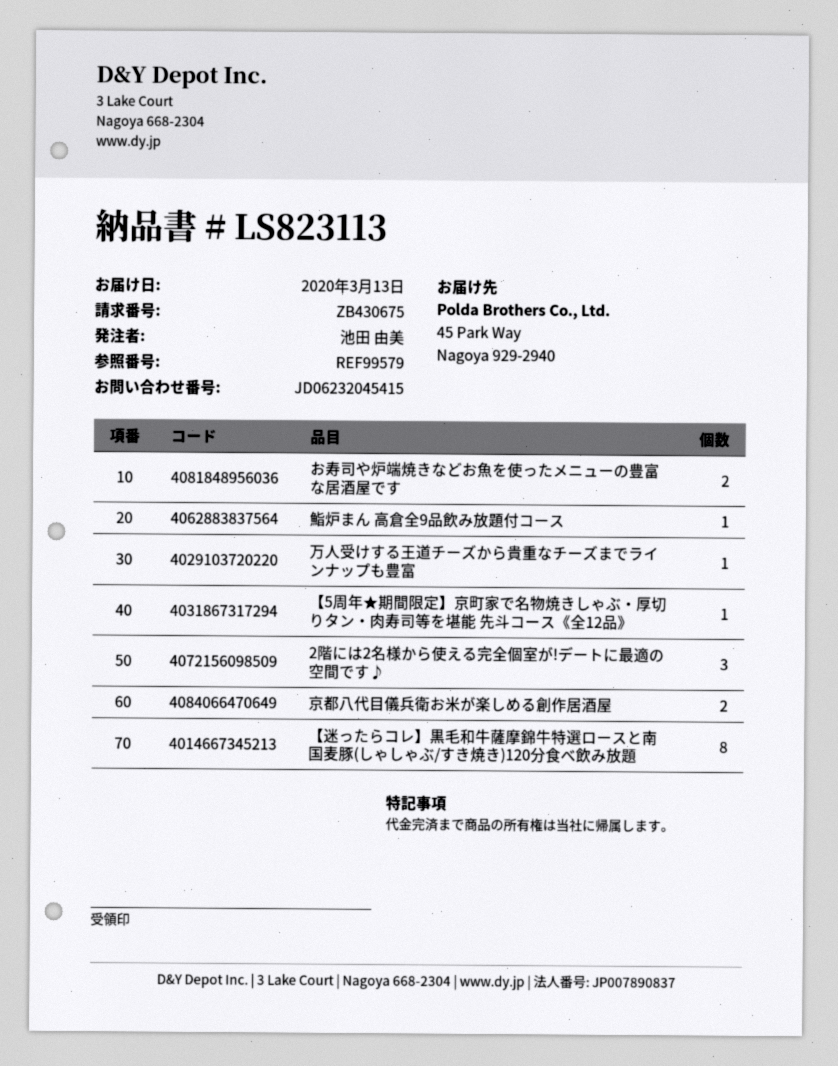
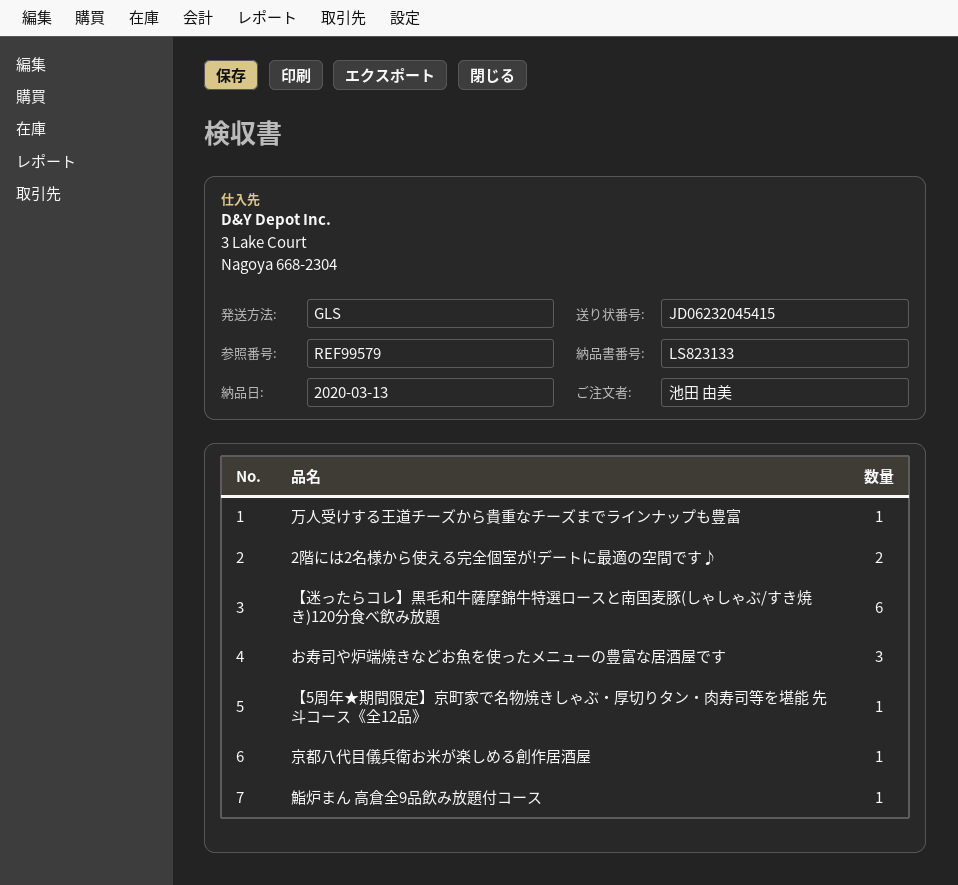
delivery note number: LS823113 -> LS823133
お寿司や炉端焼きなどお魚を使ったメニューの豊富な居酒屋です: 2 -> 3
2階には2名様から使える完全個室が!デートに最適の空間です♪: 3 -> 2
京都八代目儀兵衛お米が楽しめる創作居酒屋: 2 -> 1
【迷ったらコレ】黒毛和牛薩摩錦牛特選ロースと南国麦豚(しゃしゃぶ/すき焼き)120分食べ飲み放題: 8 -> 6

